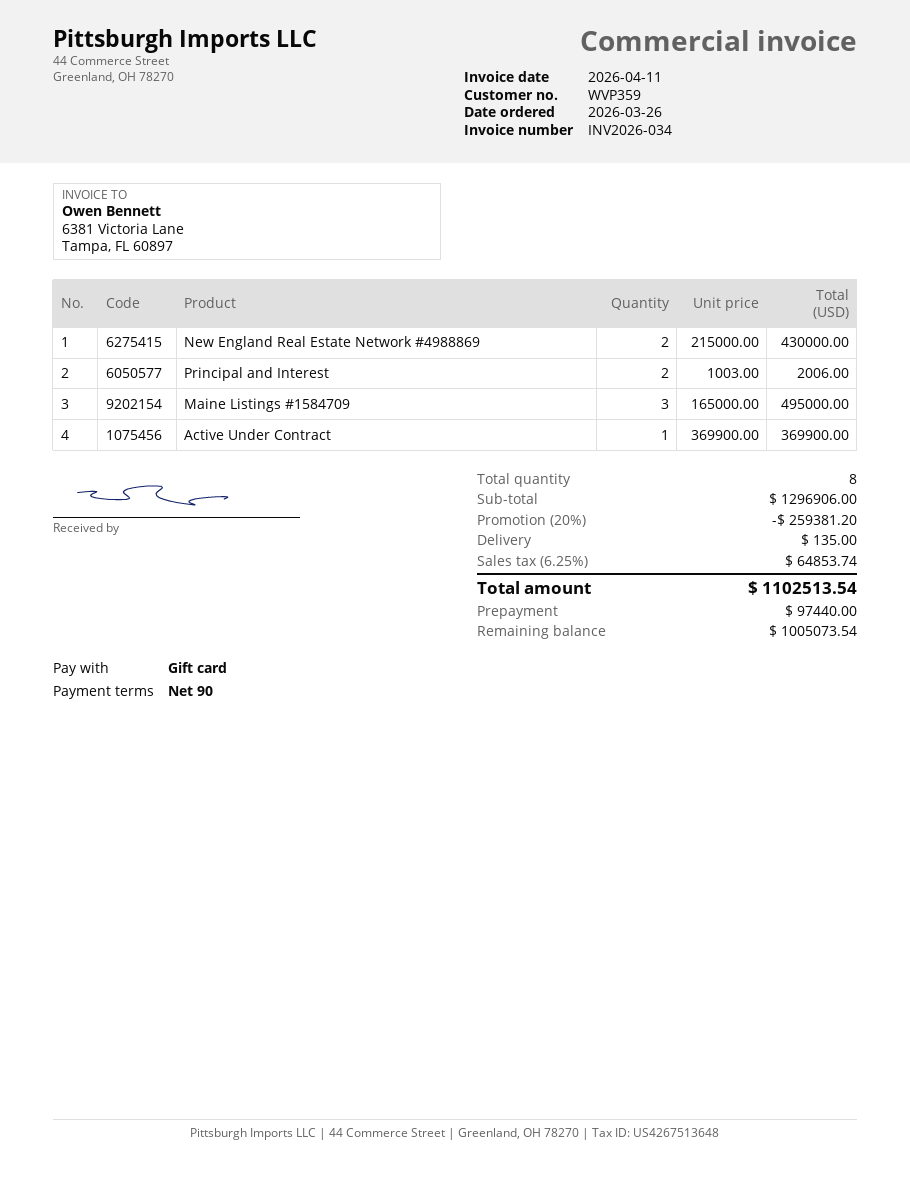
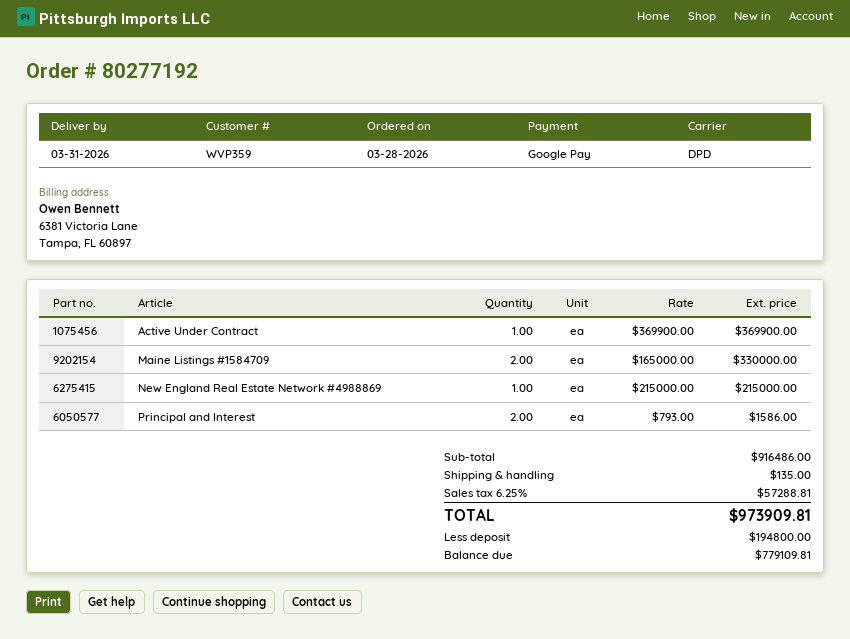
order date: 2026-03-26 -> 2026-03-28
payment method: gift card -> Google Pay
New England Real Estate Network #4988869: 2 x 215000.00 = 430000.00 -> 1 x 215000.00 = 215000.00
Principal and Interest: 2 x 1003.00 = 2006.00 -> 2 x 793.00 = 1586.00
Maine Listings #1584709: 3 x 165000.00 = 495000.00 -> 2 x 165000.00 = 330000.00
subtotal: 1296906.00 -> 916486.00
discount: 20% = 259381.20 -> none
tax: 6.25% = 64853.74 -> 6.25% = 57288.81
total: 1102513.54 -> 973909.81
deposit: 97440.00 -> 194800.00
balance: 1005073.54 -> 779109.81

